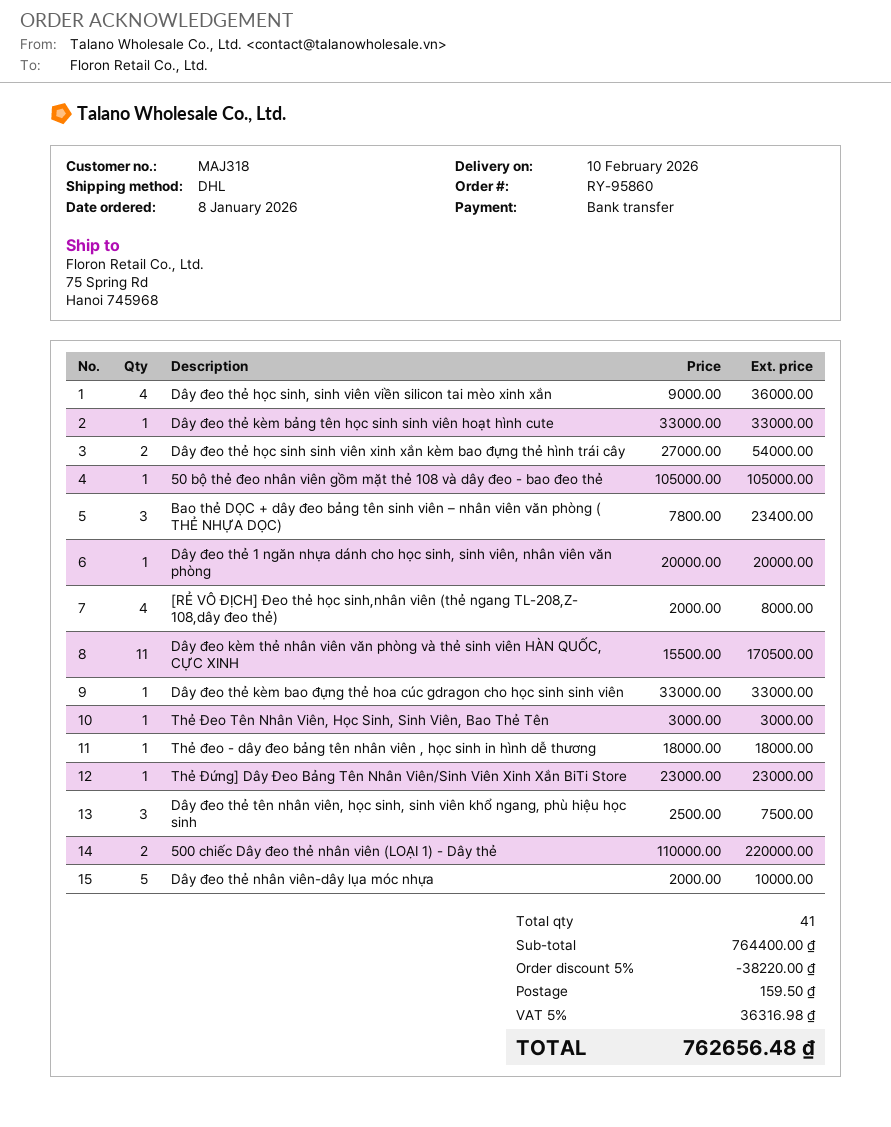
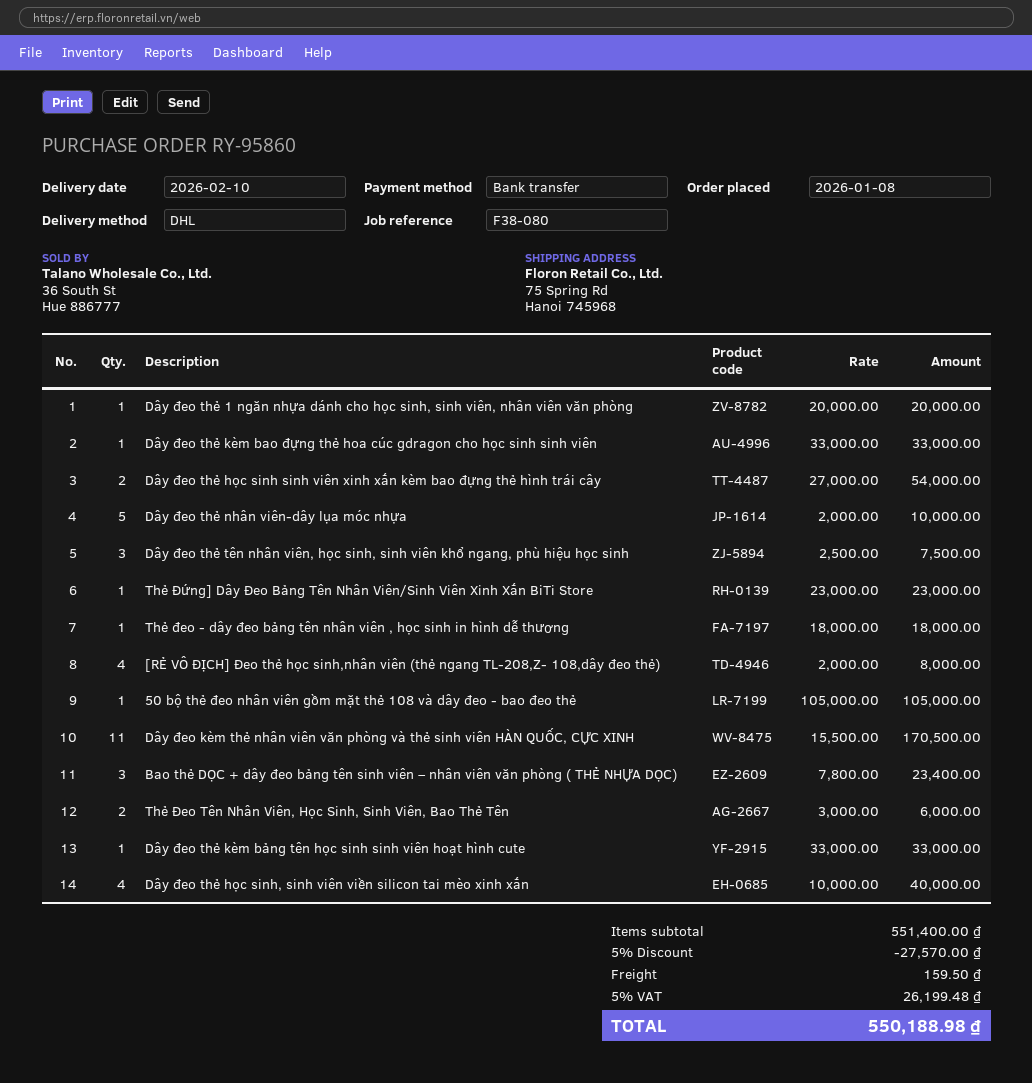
Dây đeo thẻ học sinh, sinh viên viền silicon tai mèo xinh xắn: 4 x 9000.00 = 36000.00 -> 4 x 10000.00 = 40000.00
Thẻ Đeo Tên Nhân Viên, Học Sinh, Sinh Viên, Bao Thẻ Tên: 1 x 3000.00 = 3000.00 -> 2 x 3000.00 = 6000.00
500 chiếc Dây đeo thẻ nhân viên (LOẠI 1) - Dây thẻ: 2 x 110000.00 = 220000.00 -> none
subtotal: 764400.00 -> 551400.00
discount: 5% = 38220.00 -> 5% = 27570.00
tax: 5% = 36316.98 -> 5% = 26199.48
total: 762656.48 -> 550188.98

